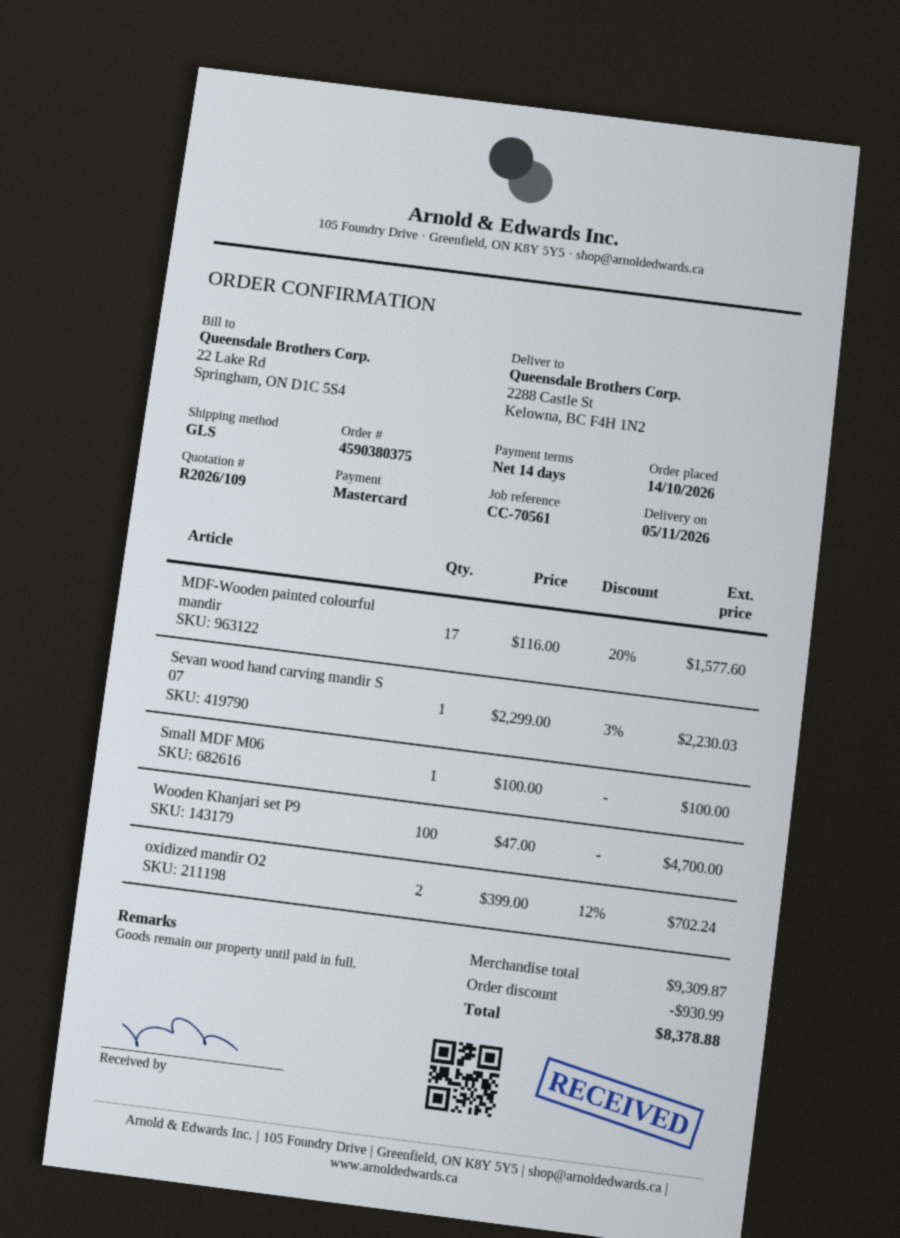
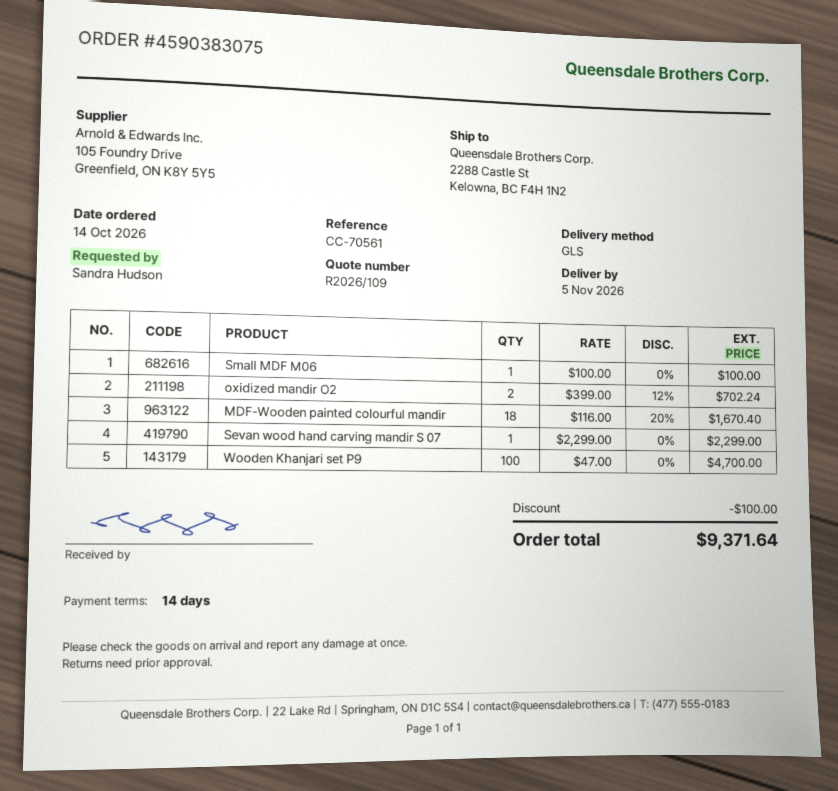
order number: 4590380375 -> 4590383075
MDF-Wooden painted colourful mandir: 17 x 116.00 - 20% = 1577.60 -> 18 x 116.00 - 20% = 1670.40
Sevan wood hand carving mandir S 07: 1 x 2299.00 - 3% = 2230.03 -> 1 x 2299.00 = 2299.00
discount: 930.99 -> 100.00
total: 8378.88 -> 9371.64

